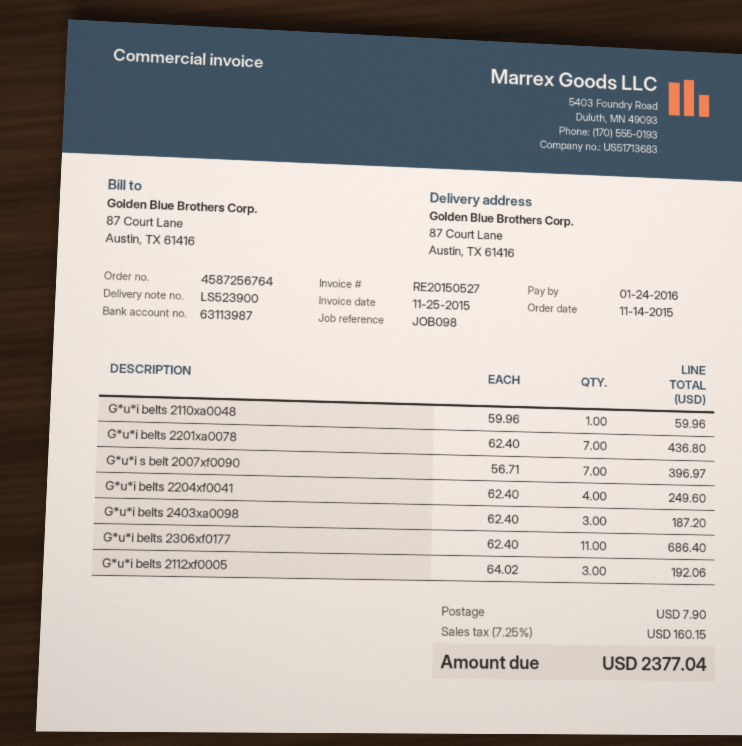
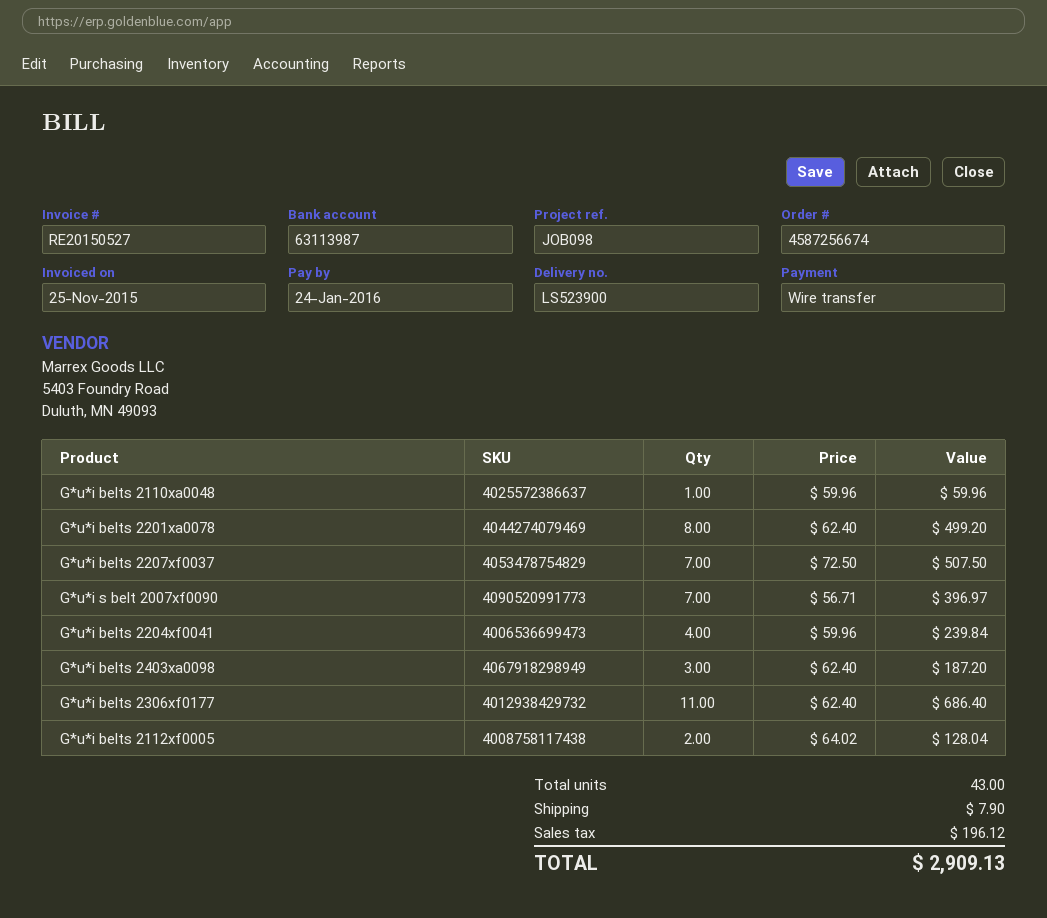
order number: 4587256764 -> 4587256674
G*u*i belts 2201xa0078: 7 x 62.40 = 436.80 -> 8 x 62.40 = 499.20
G*u*i belts 2204xf0041: 4 x 62.40 = 249.60 -> 4 x 59.96 = 239.84
G*u*i belts 2112xf0005: 3 x 64.02 = 192.06 -> 2 x 64.02 = 128.04
G*u*i belts 2207xf0037: none -> 7 x 72.50 = 507.50
tax: 160.15 -> 196.12
total: 2377.04 -> 2909.13

